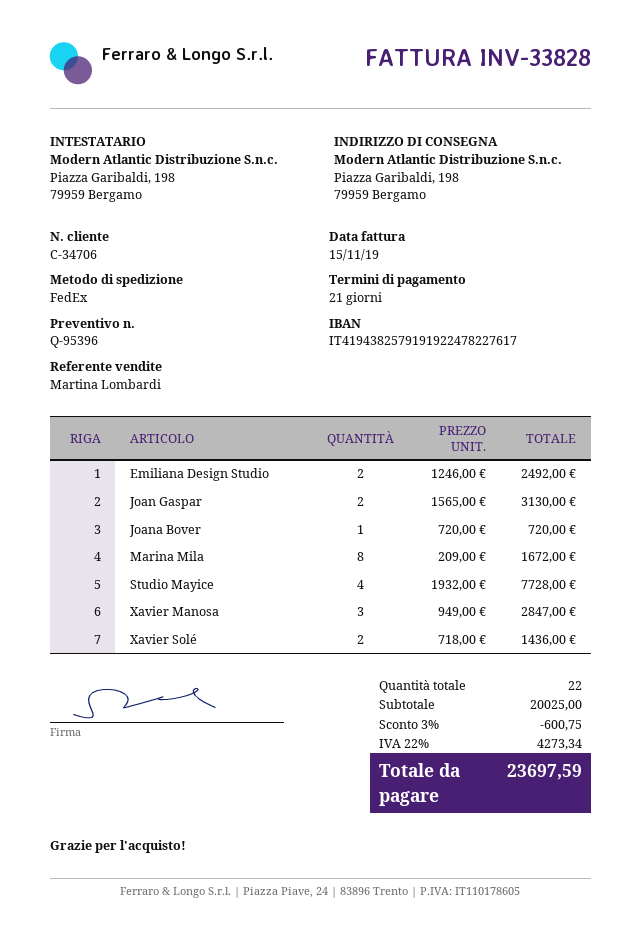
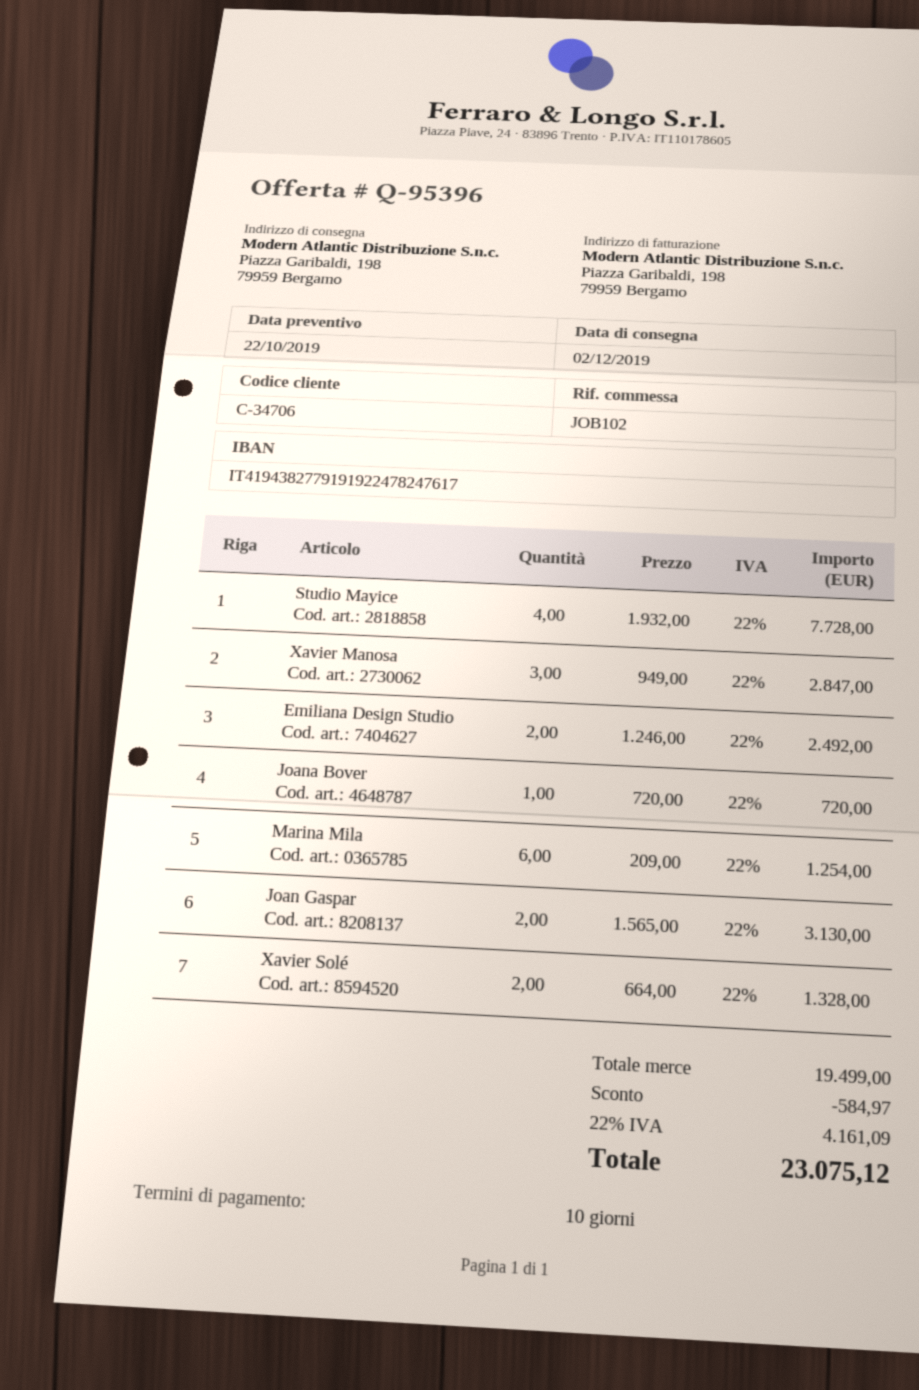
payment terms: 21 days -> 10 days
bank account: IT4194382579191922478227617 -> IT4194382779191922478247617
Marina Mila: 8 x 209.00 = 1672.00 -> 6 x 209.00 = 1254.00
Xavier Solé: 2 x 718.00 = 1436.00 -> 2 x 664.00 = 1328.00
subtotal: 20025.00 -> 19499.00
discount: 600.75 -> 584.97
tax: 22% = 4273.34 -> 22% = 4161.09
total: 23697.59 -> 23075.12

